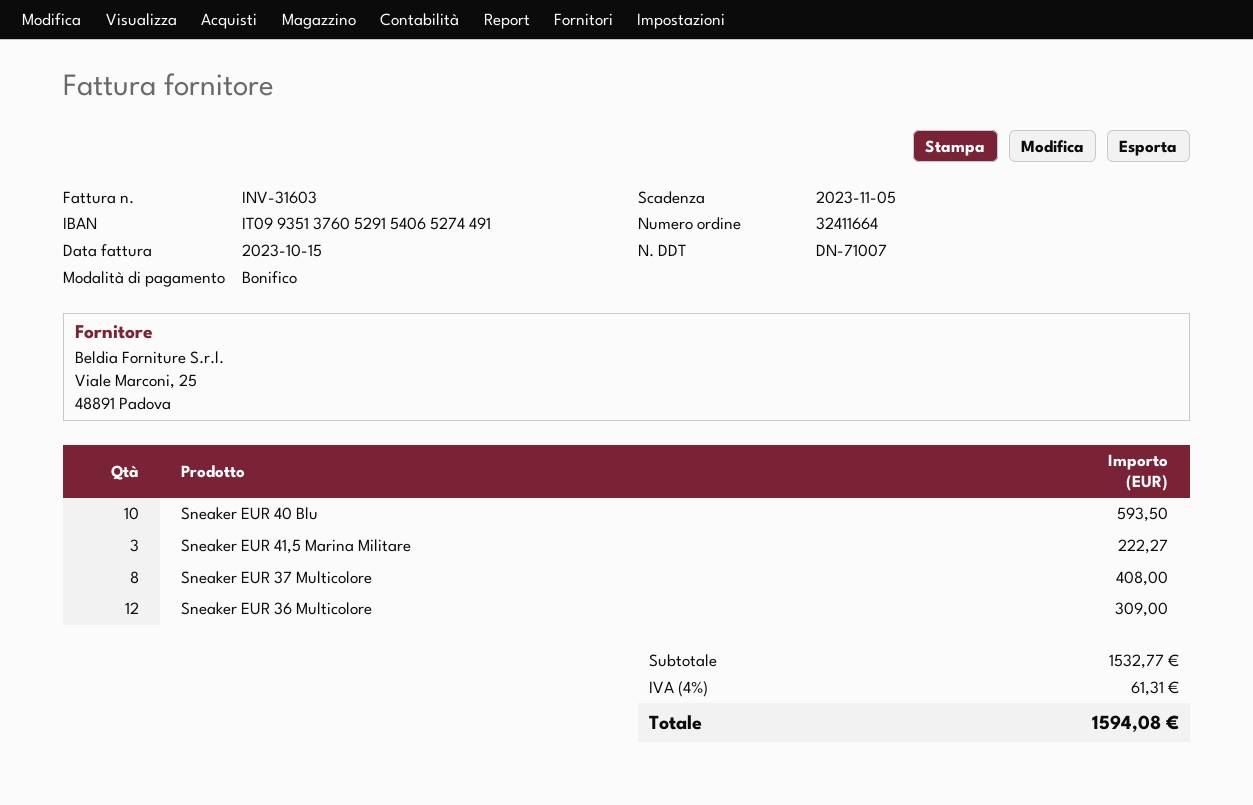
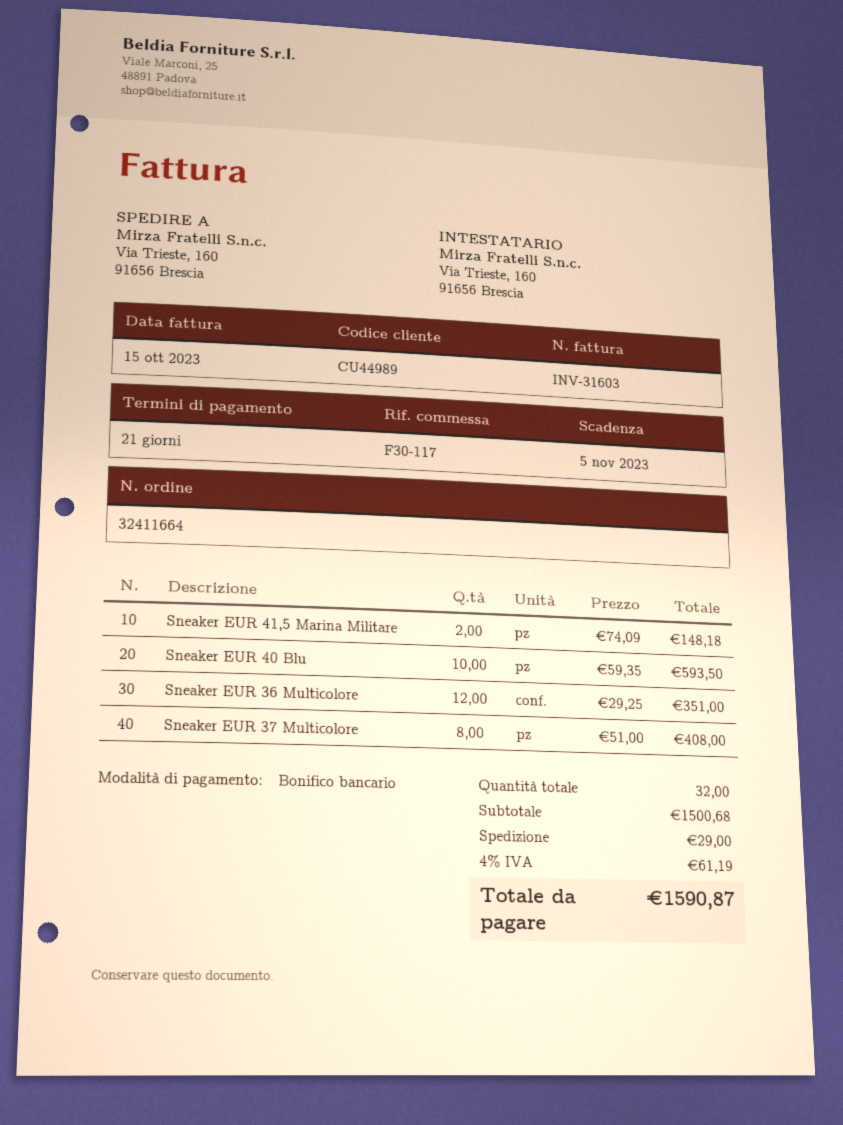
Sneaker EUR 41,5 Marina Militare: 3 for 222.27 -> 2 for 148.18
Sneaker EUR 36 Multicolore: 12 for 309.00 -> 12 for 351.00
subtotal: 1532.77 -> 1500.68
shipping: none -> 29.00
tax: 4% = 61.31 -> 4% = 61.19
total: 1594.08 -> 1590.87

